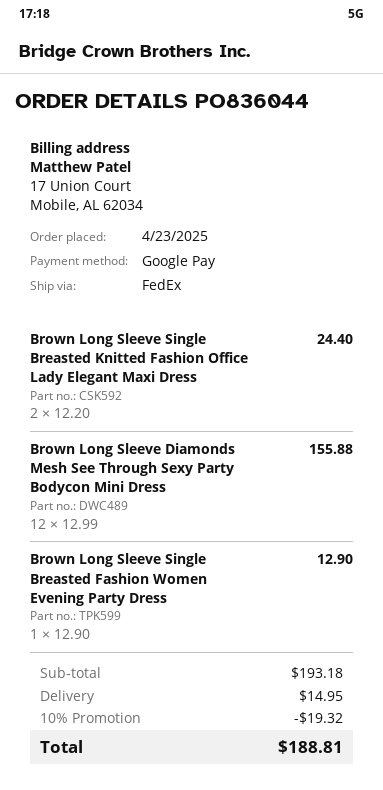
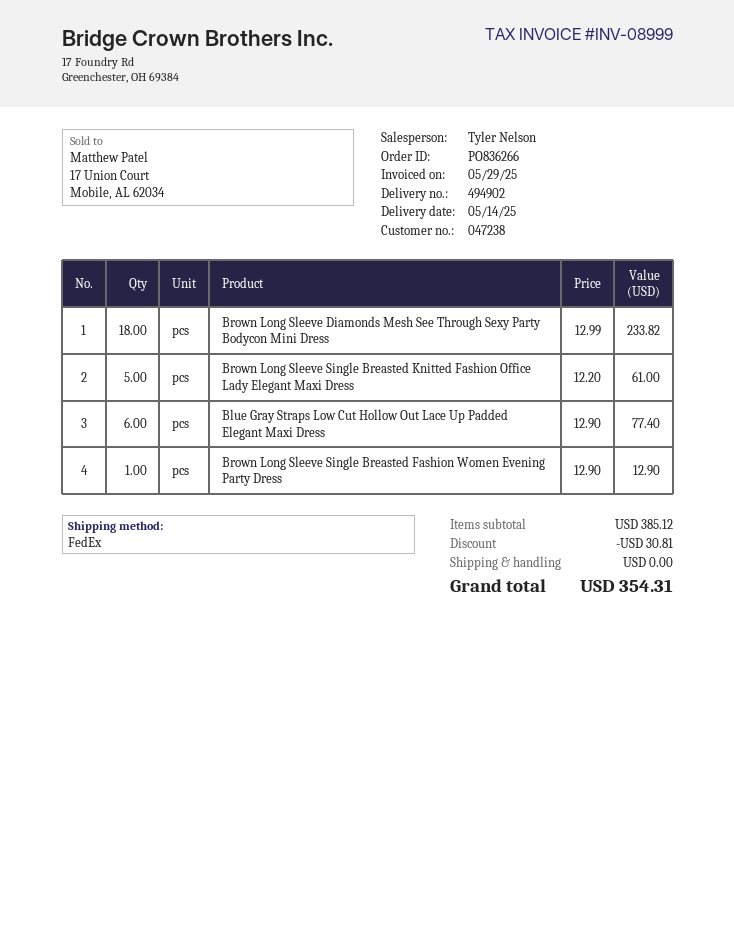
order number: PO836044 -> PO836266
Brown Long Sleeve Single Breasted Knitted Fashion Office Lady Elegant Maxi Dress: 2 x 12.20 = 24.40 -> 5 x 12.20 = 61.00
Brown Long Sleeve Diamonds Mesh See Through Sexy Party Bodycon Mini Dress: 12 x 12.99 = 155.88 -> 18 x 12.99 = 233.82
Blue Gray Straps Low Cut Hollow Out Lace Up Padded Elegant Maxi Dress: none -> 6 x 12.90 = 77.40
subtotal: 193.18 -> 385.12
discount: 19.32 -> 30.81
shipping: 14.95 -> 0.00
total: 188.81 -> 354.31

